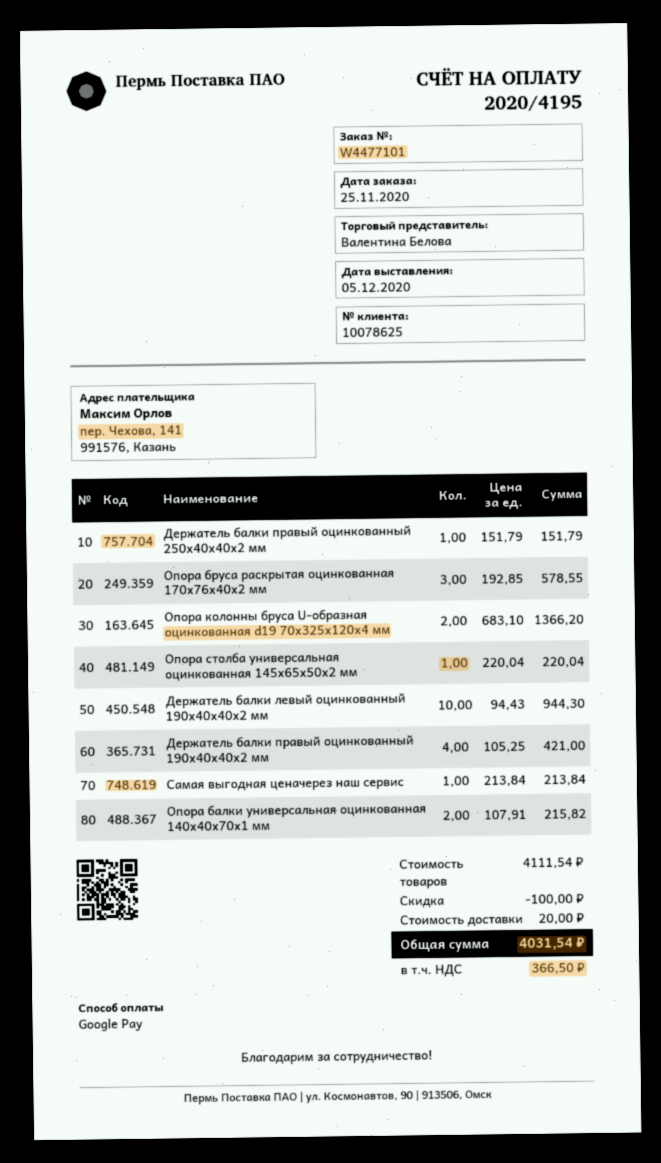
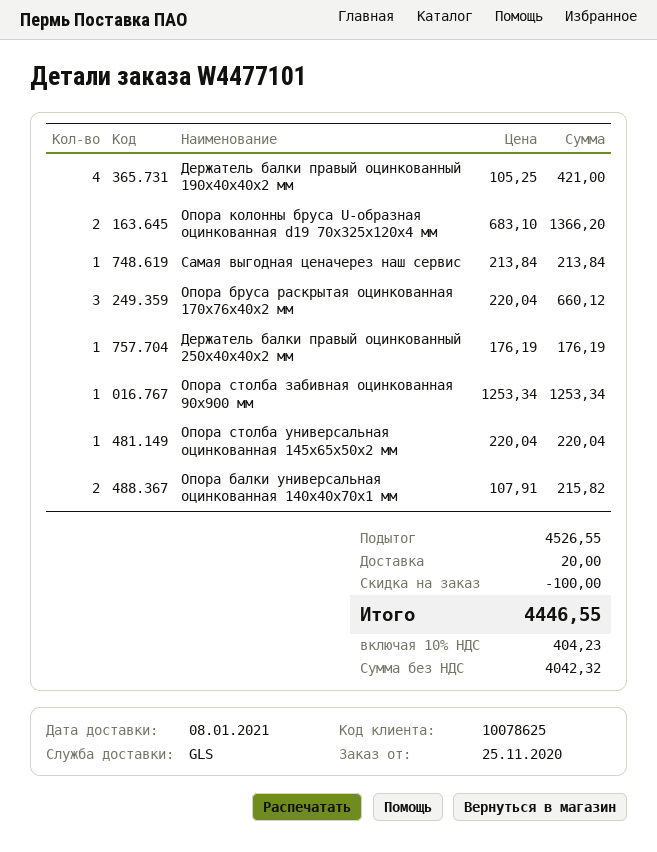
Держатель балки правый оцинкованный 250х40х40х2 мм: 1 x 151.79 = 151.79 -> 1 x 176.19 = 176.19
Опора бруса раскрытая оцинкованная 170х76х40х2 мм: 3 x 192.85 = 578.55 -> 3 x 220.04 = 660.12
Держатель балки левый оцинкованный 190х40х40х2 мм: 10 x 94.43 = 944.30 -> none
Опора столба забивная оцинкованная 90х900 мм: none -> 1 x 1253.34 = 1253.34
subtotal: 4111.54 -> 4526.55
tax: 366.50 -> 404.23
total: 4031.54 -> 4446.55

